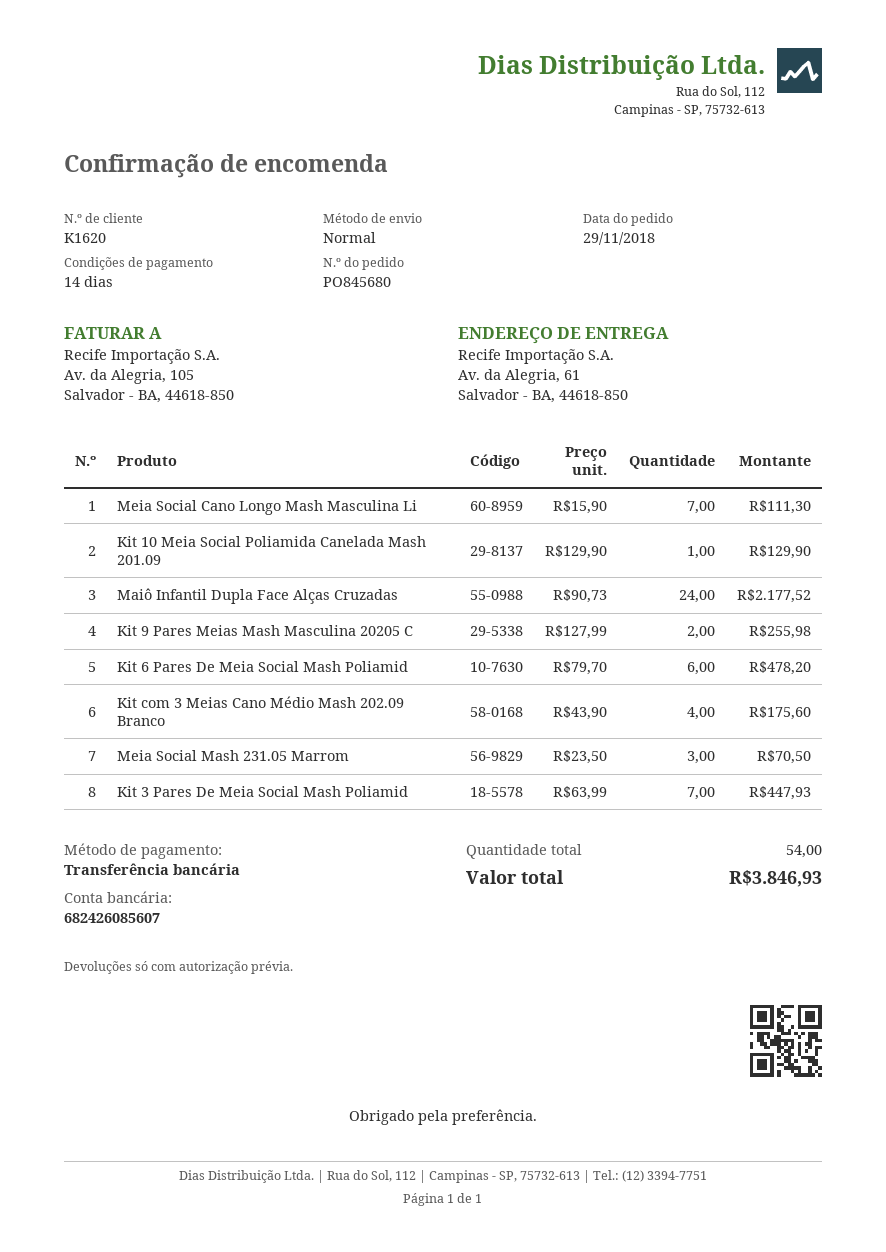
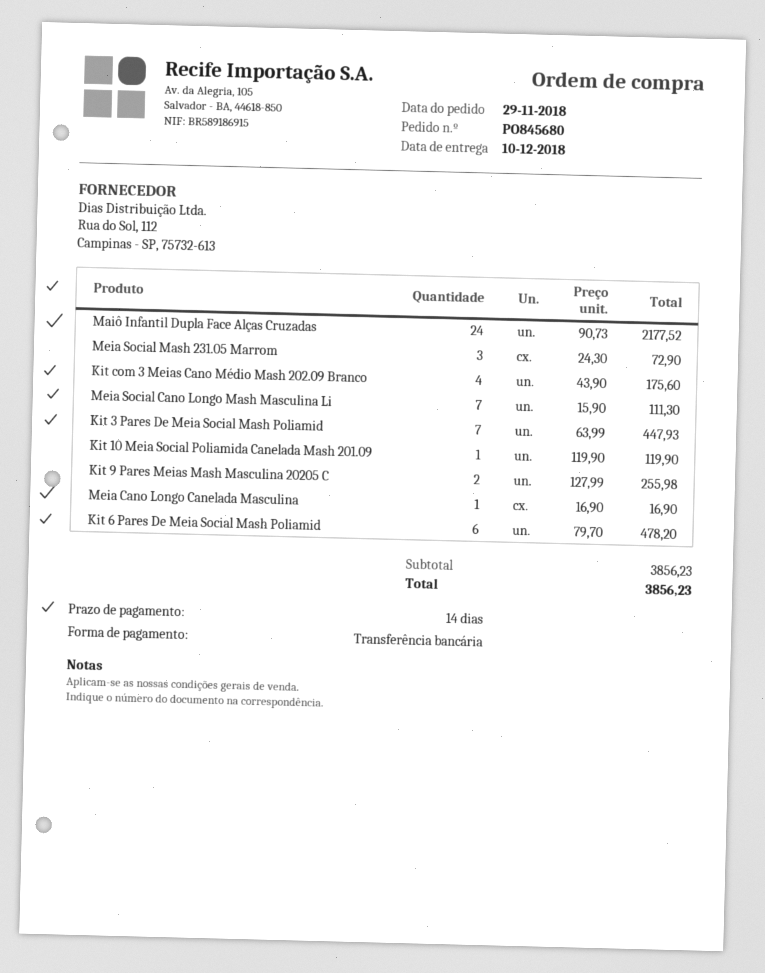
Kit 10 Meia Social Poliamida Canelada Mash 201.09: 1 x 129.90 = 129.90 -> 1 x 119.90 = 119.90
Meia Social Mash 231.05 Marrom: 3 x 23.50 = 70.50 -> 3 x 24.30 = 72.90
Meia Cano Longo Canelada Masculina: none -> 1 x 16.90 = 16.90
total: 3846.93 -> 3856.23

